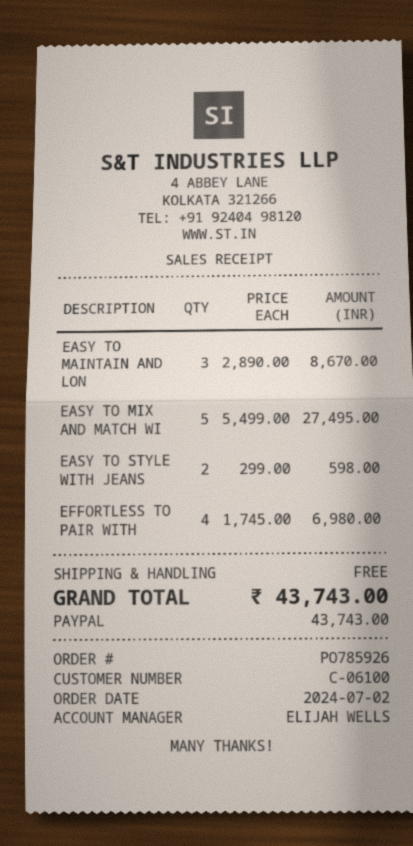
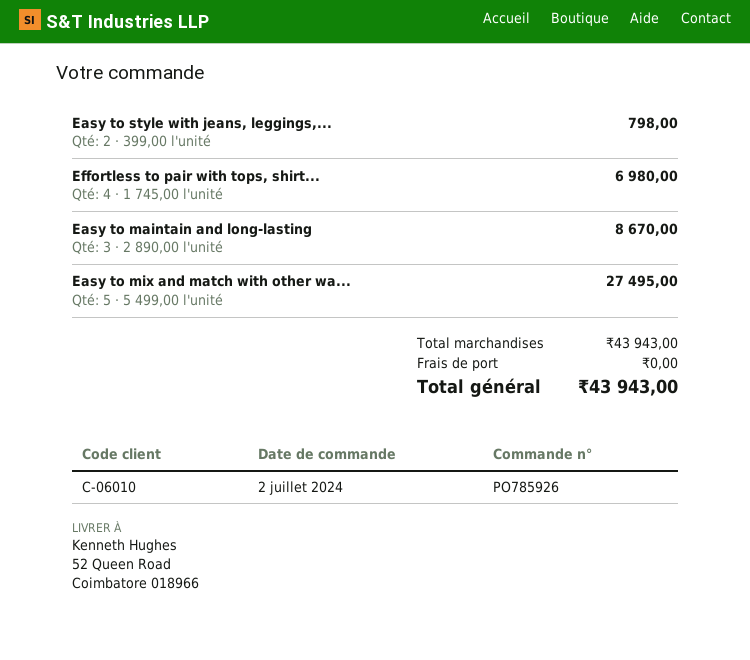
customer number: C-06100 -> C-06010
EASY TO STYLE WITH JEANS: 2 x 299.00 = 598.00 -> 2 x 399.00 = 798.00
total: 43743.00 -> 43943.00

